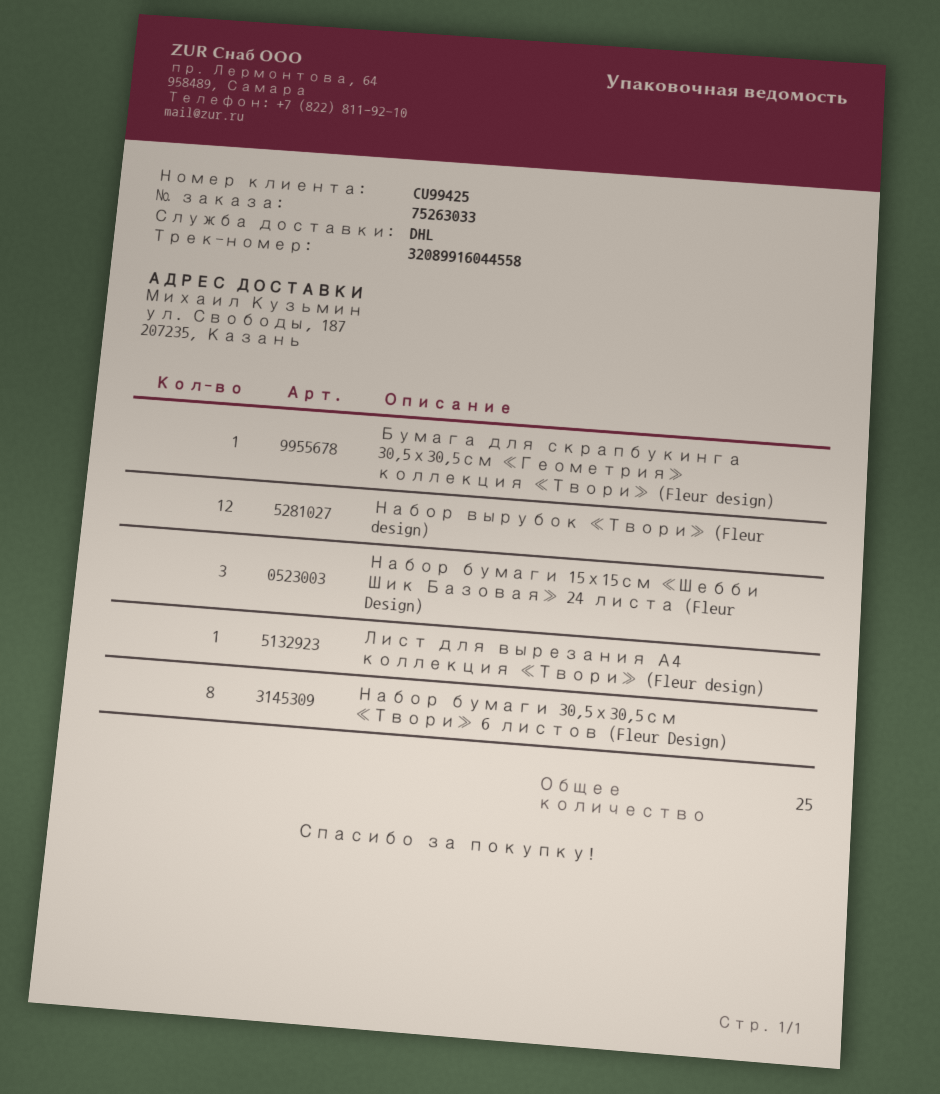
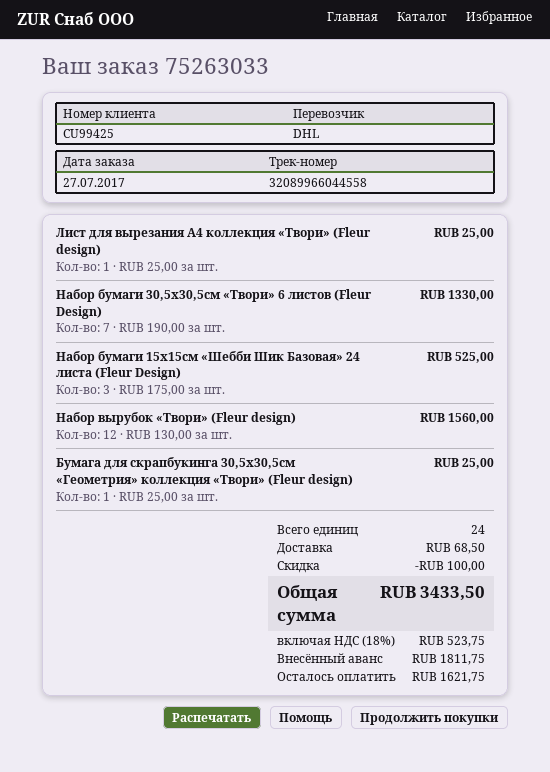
tracking number: 32089916044558 -> 32089966044558
Набор бумаги 30,5х30,5см «Твори» 6 листов (Fleur Design): 8 -> 7
total quantity: 25 -> 24

